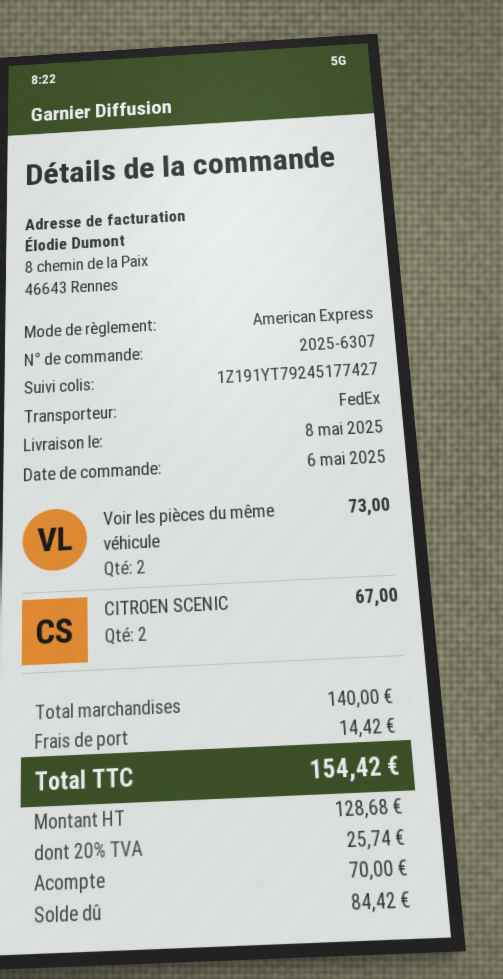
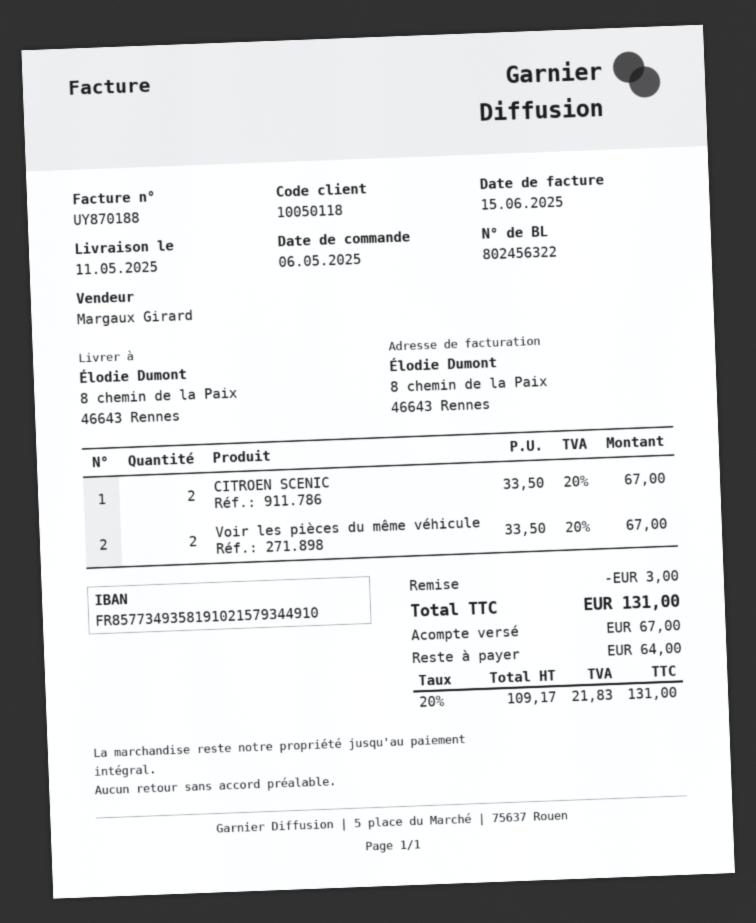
delivery date: 2025-05-08 -> 2025-05-11
Voir les pièces du même véhicule: 2 for 73.00 -> 2 for 67.00
discount: none -> 3.00
shipping: 14.42 -> none
net: 128.68 -> 109.17
tax: 20% = 25.74 -> 20% = 21.83
total: 154.42 -> 131.00
deposit: 70.00 -> 67.00
balance: 84.42 -> 64.00

